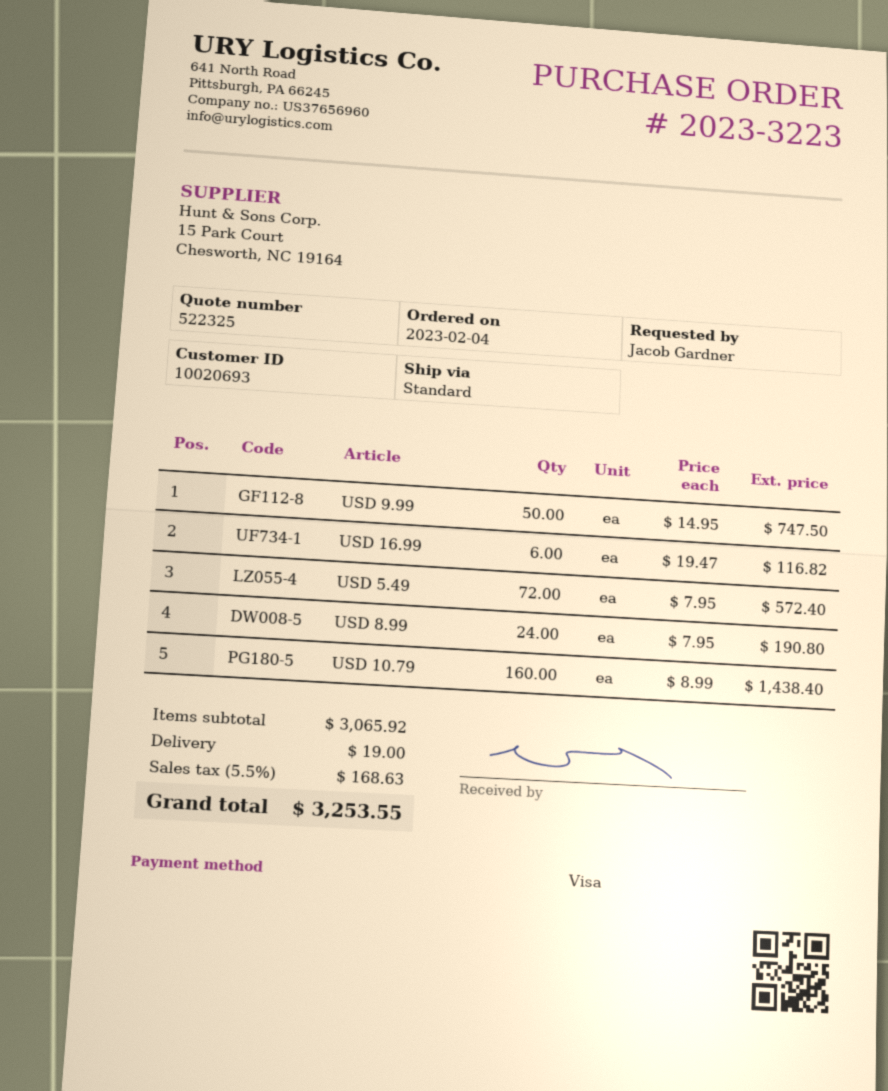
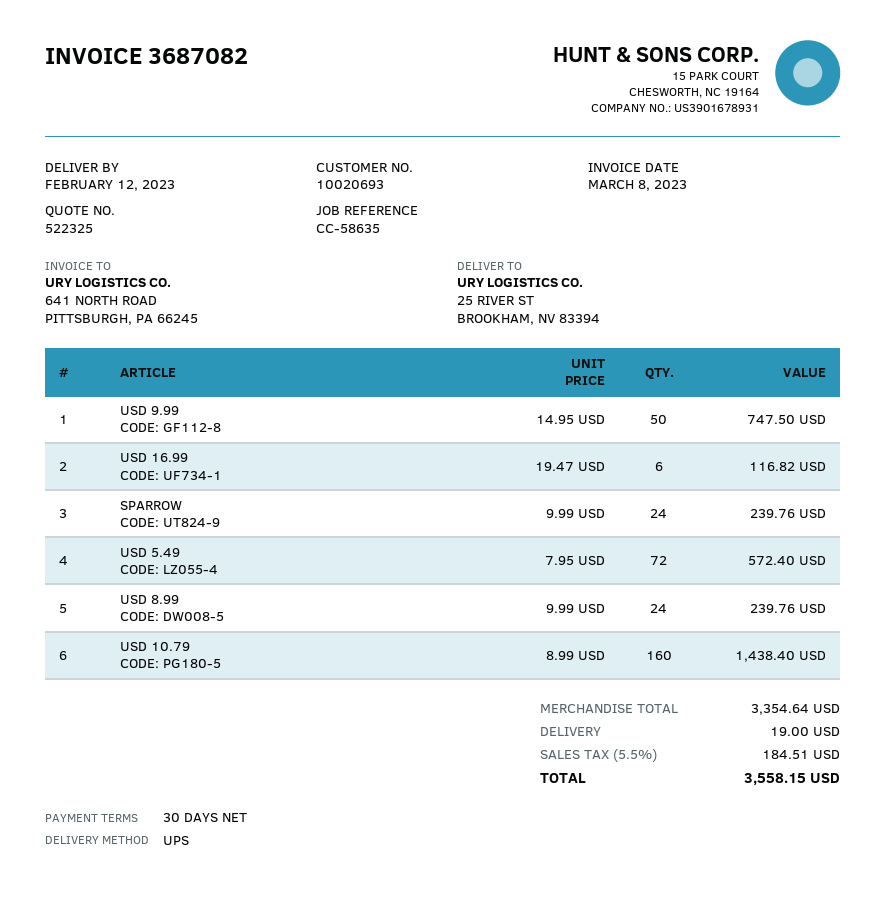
shipping method: standard -> UPS
USD 8.99: 24 x 7.95 = 190.80 -> 24 x 9.99 = 239.76
SPARROW: none -> 24 x 9.99 = 239.76
subtotal: 3065.92 -> 3354.64
tax: 5.5% = 168.63 -> 5.5% = 184.51
total: 3253.55 -> 3558.15

